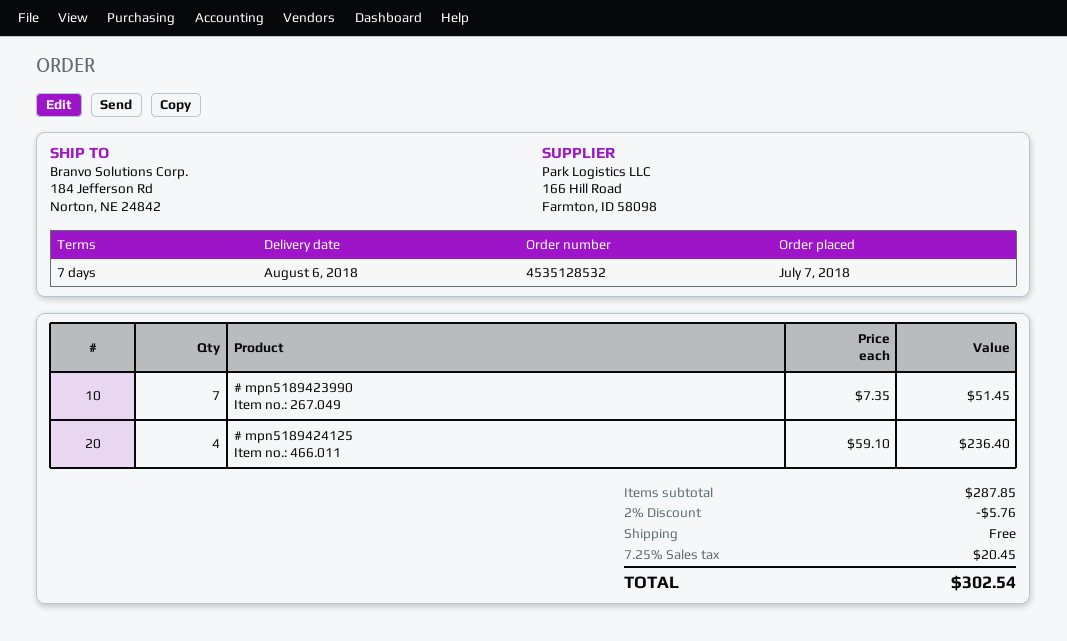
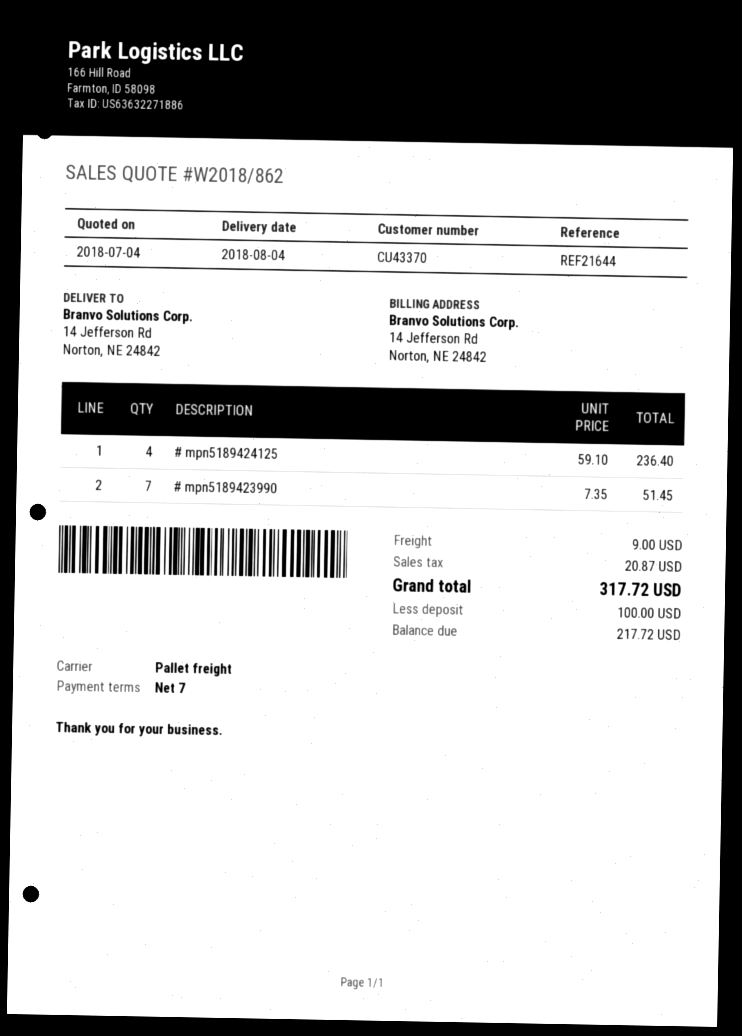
delivery date: 2018-08-06 -> 2018-08-04
ship to: 184 Jefferson Rd, Norton, NE 24842 -> 14 Jefferson Rd, Norton, NE 24842
discount: 2% = 5.76 -> none
shipping: 0.00 -> 9.00
tax: 20.45 -> 20.87
total: 302.54 -> 317.72

